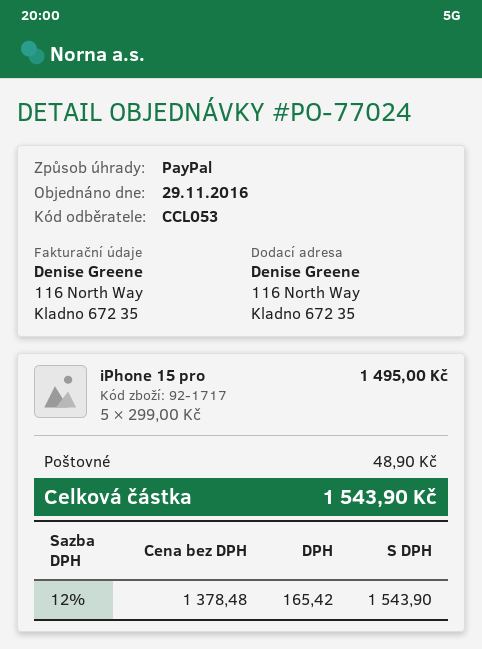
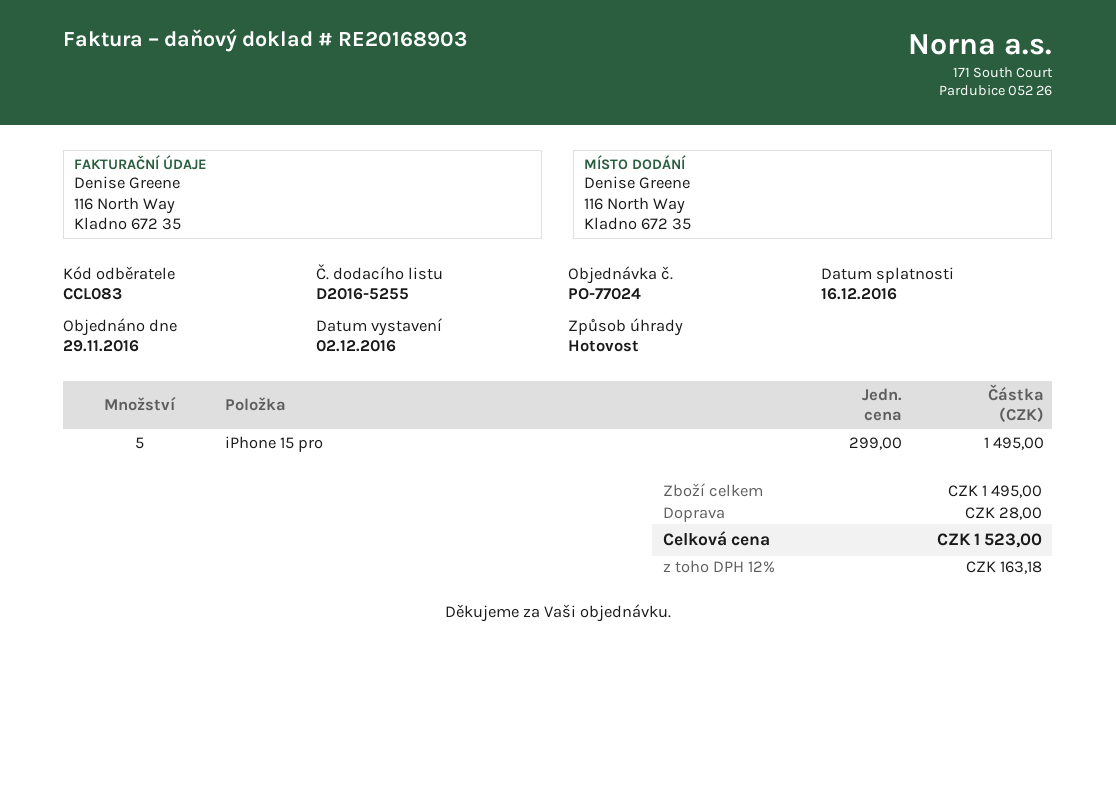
customer number: CCL053 -> CCL083
payment method: PayPal -> cash
shipping: 48.90 -> 28.00
tax: 12% = 165.42 -> 12% = 163.18
total: 1543.90 -> 1523.00

